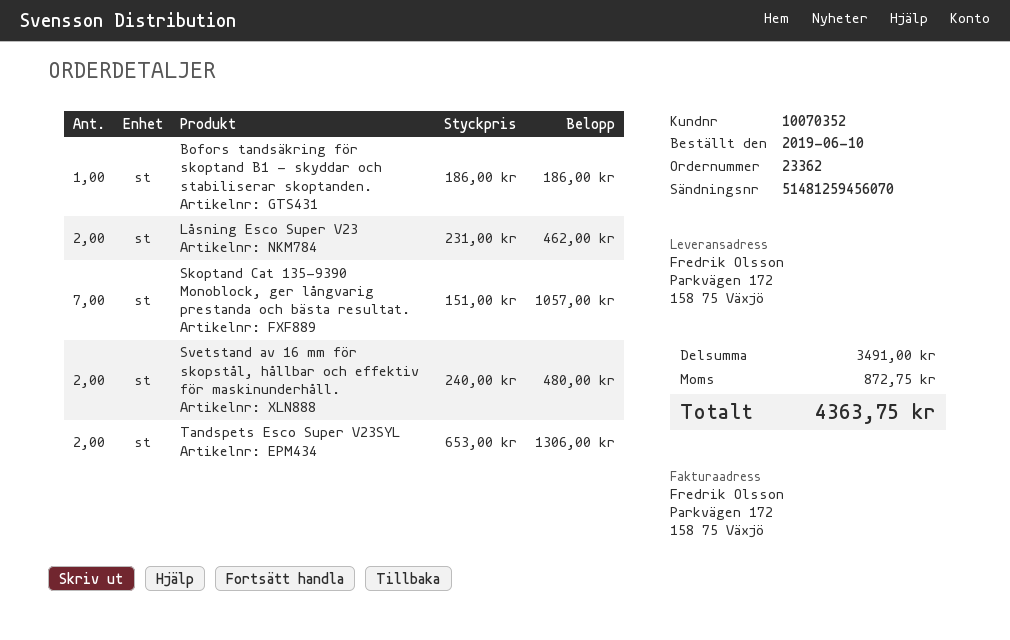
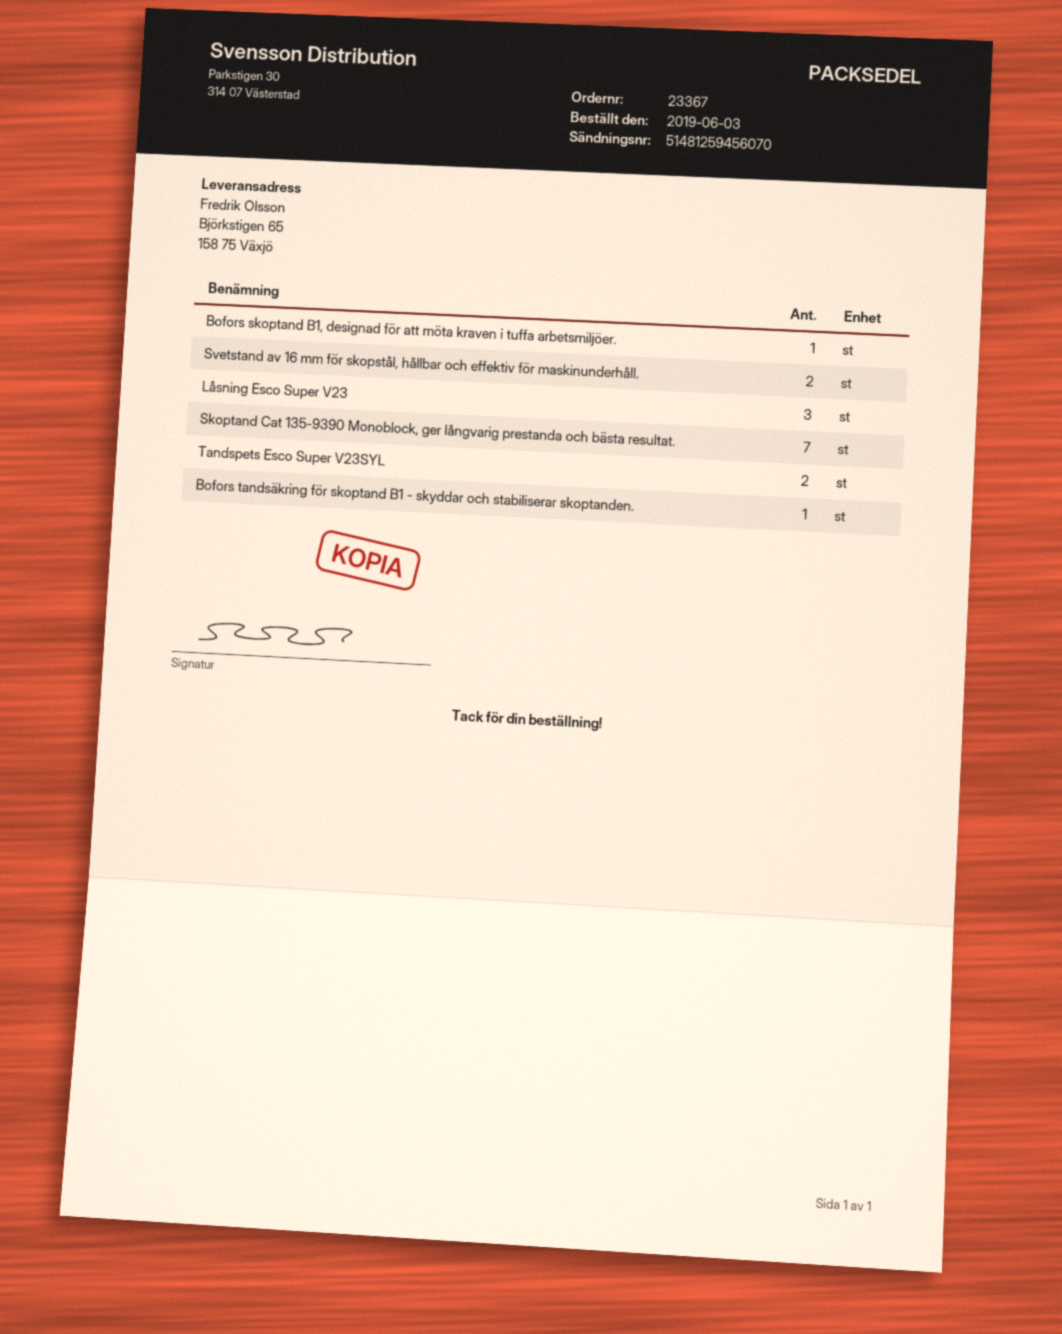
order number: 23362 -> 23367
order date: 2019-06-10 -> 2019-06-03
ship to: Parkvägen 172, 158 75 Växjö -> Björkstigen 65, 158 75 Växjö
Låsning Esco Super V23: 2 -> 3
Bofors skoptand B1, designad för att möta kraven i tuffa arbetsmiljöer.: none -> 1

